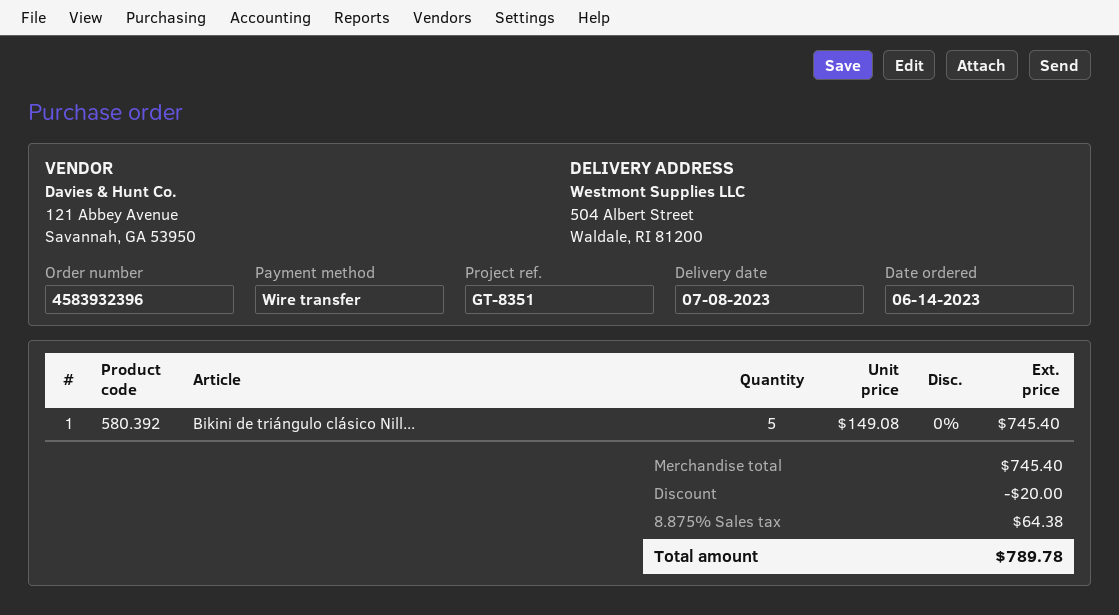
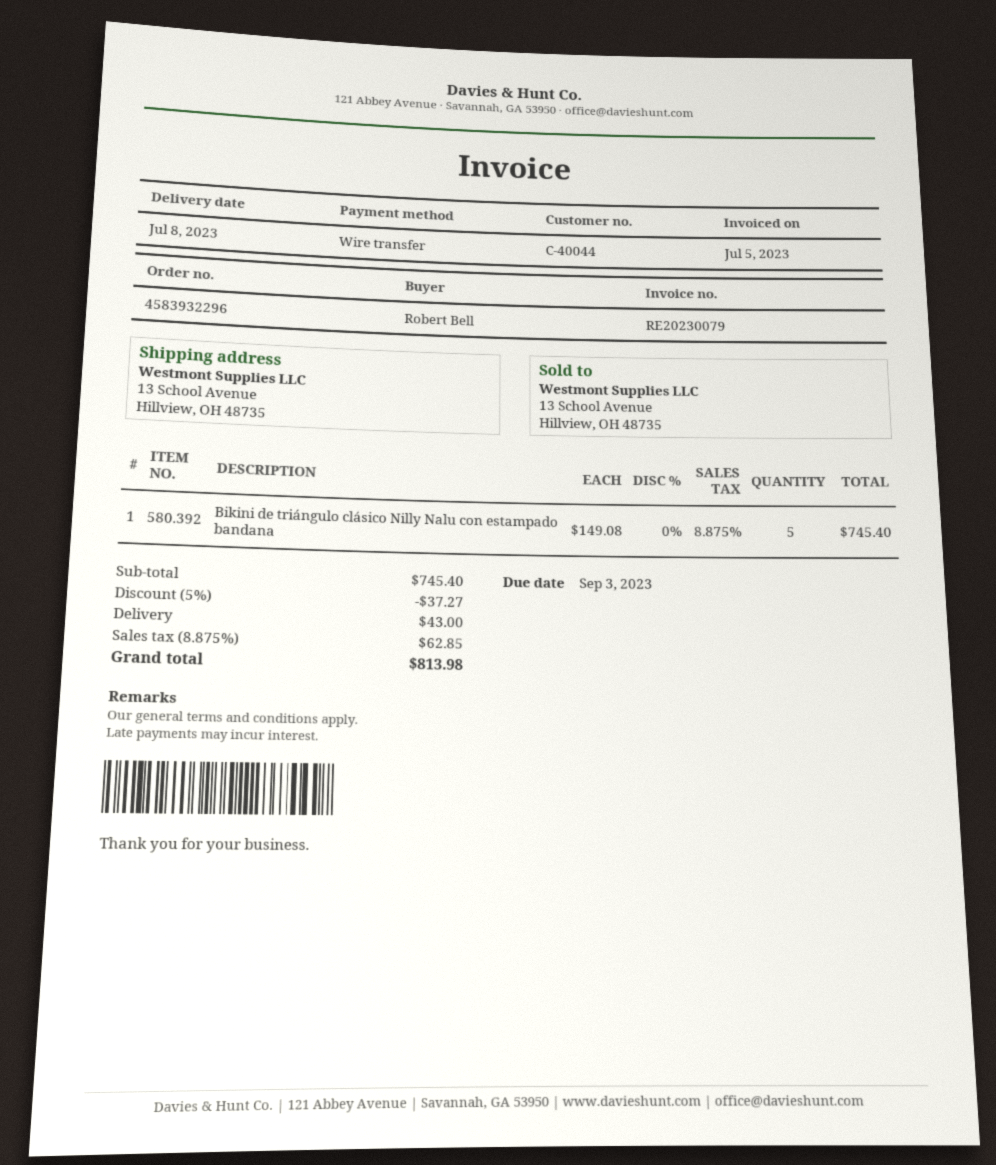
order number: 4583932396 -> 4583932296
ship to: 504 Albert Street, Waldale, RI 81200 -> 13 School Avenue, Hillview, OH 48735
discount: 20.00 -> 37.27
shipping: none -> 43.00
tax: 8.875% = 64.38 -> 8.875% = 62.85
total: 789.78 -> 813.98

